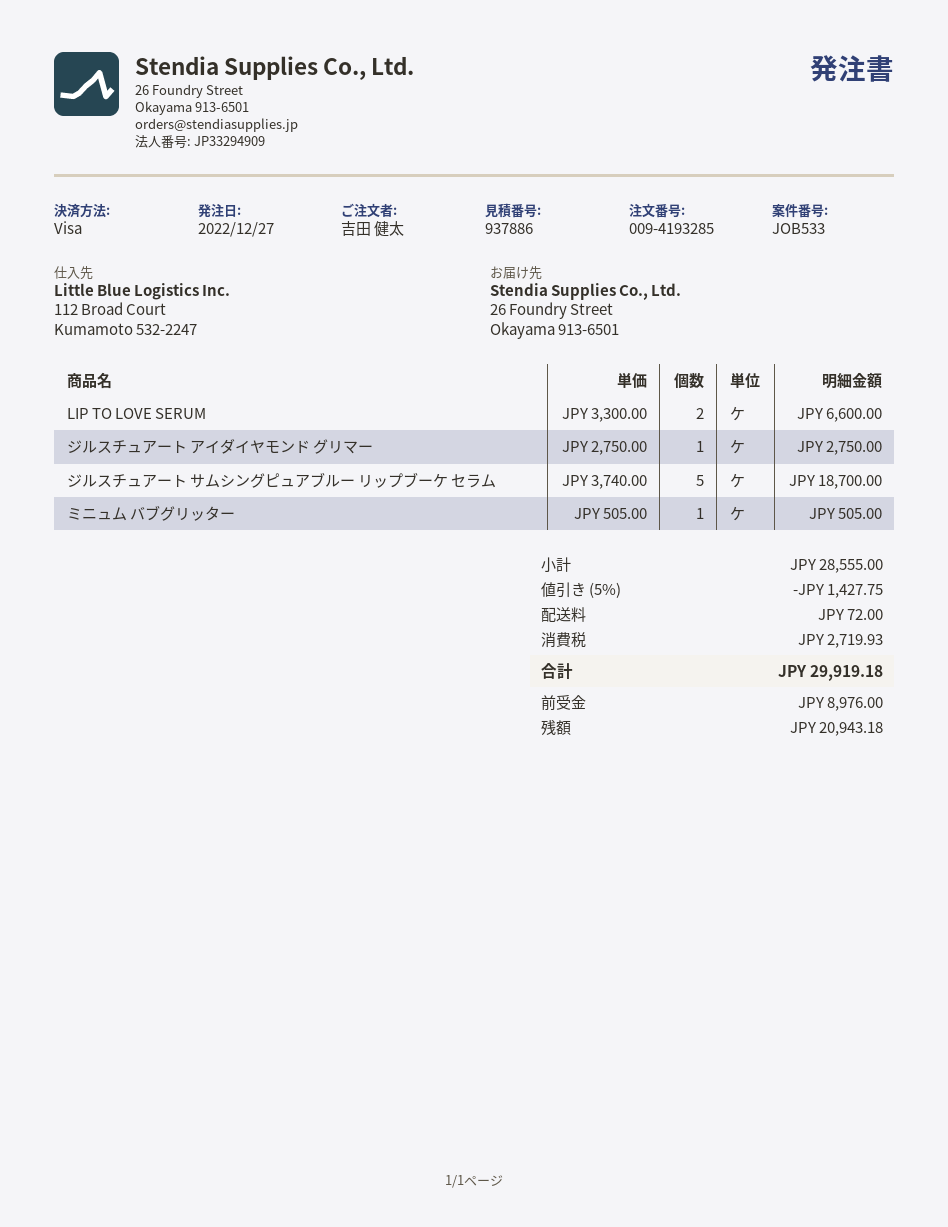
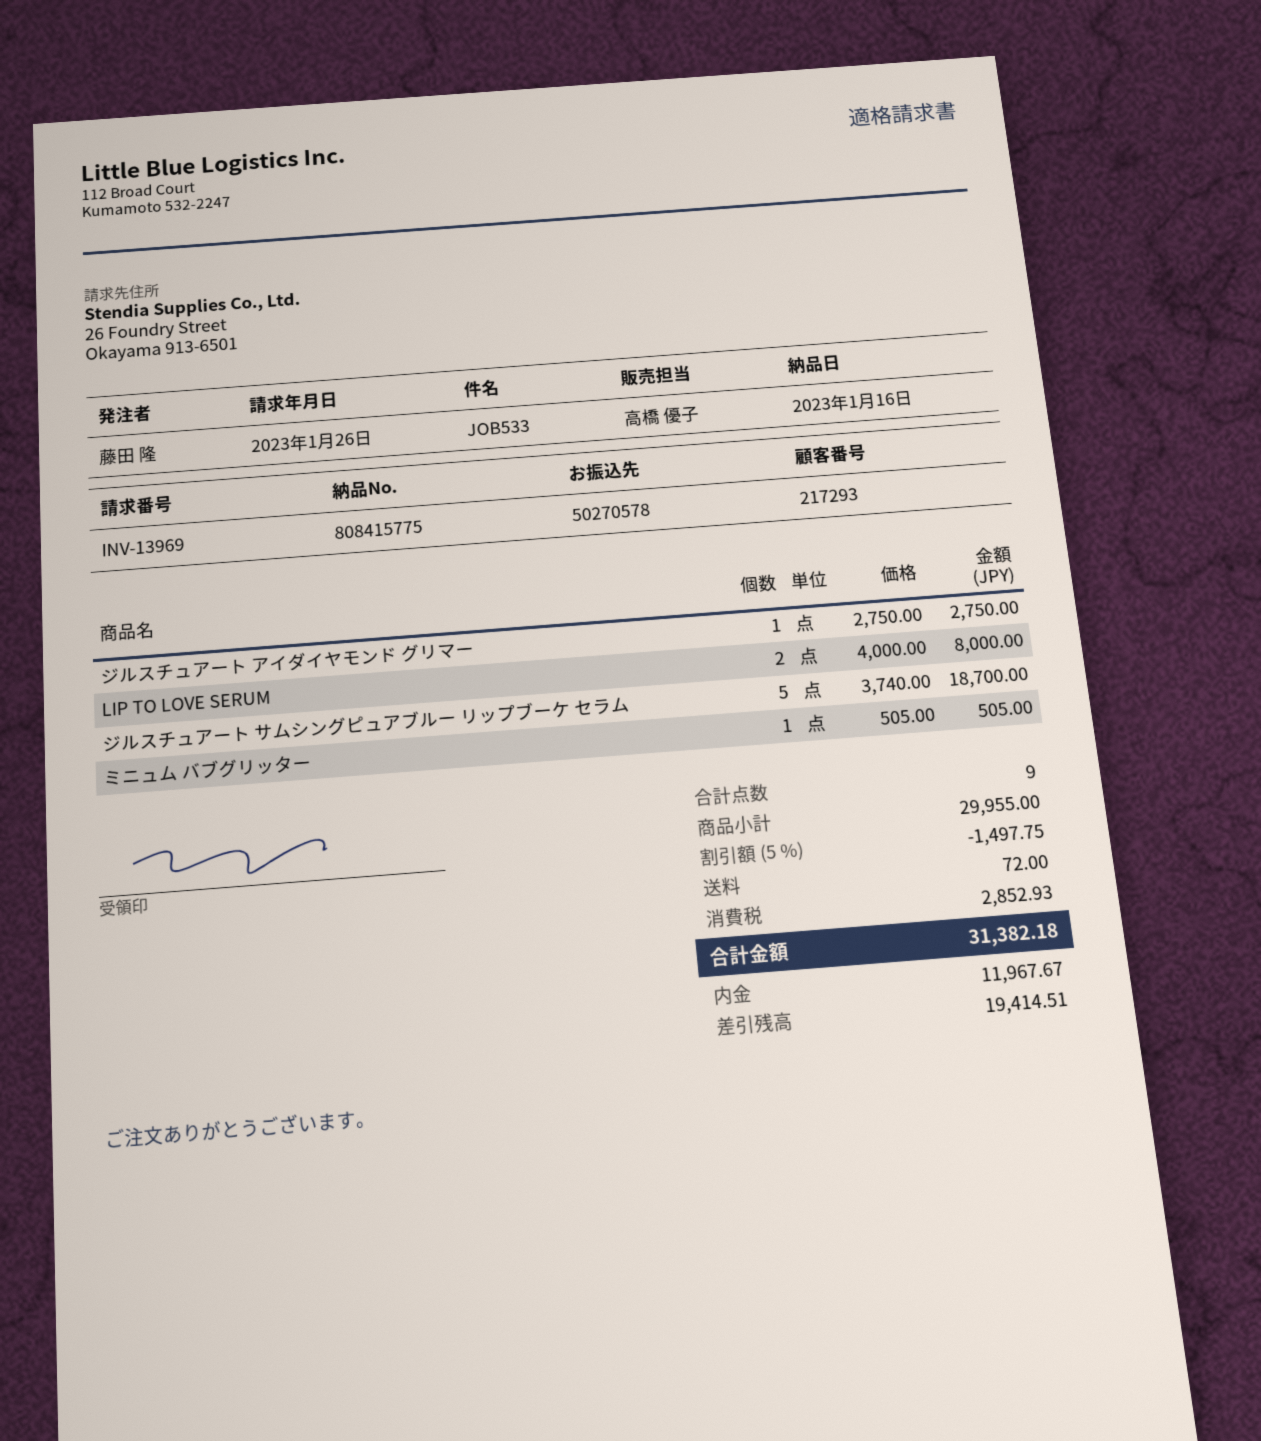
ordered by: 吉田 健太 -> 藤田 隆
LIP TO LOVE SERUM: 2 x 3300.00 = 6600.00 -> 2 x 4000.00 = 8000.00
subtotal: 28555.00 -> 29955.00
discount: 5% = 1427.75 -> 5% = 1497.75
tax: 2719.93 -> 2852.93
total: 29919.18 -> 31382.18
deposit: 8976.00 -> 11967.67
balance: 20943.18 -> 19414.51

